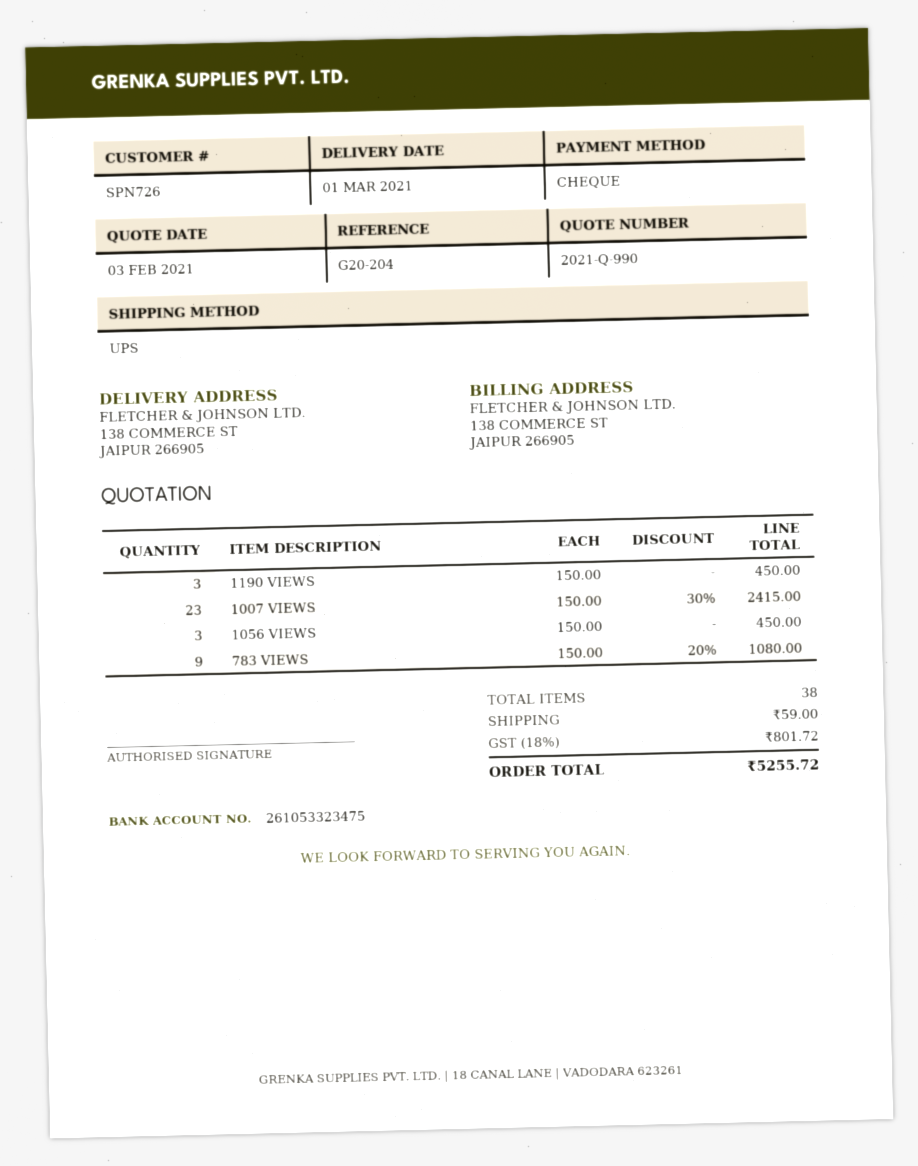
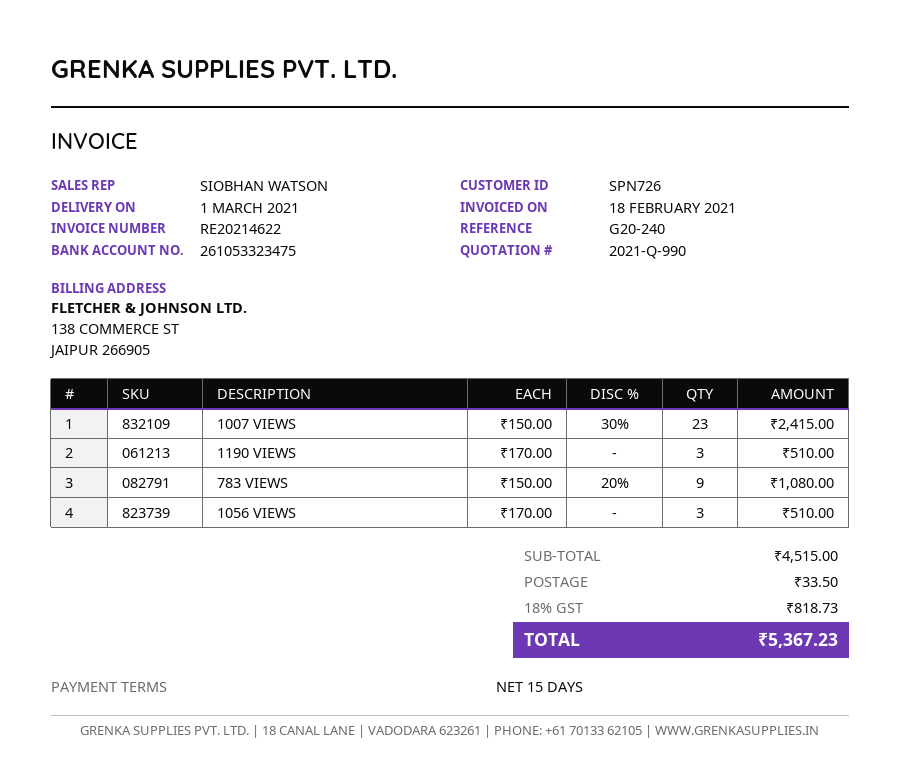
reference: G20-204 -> G20-240
1190 VIEWS: 3 x 150.00 = 450.00 -> 3 x 170.00 = 510.00
1056 VIEWS: 3 x 150.00 = 450.00 -> 3 x 170.00 = 510.00
shipping: 59.00 -> 33.50
tax: 18% = 801.72 -> 18% = 818.73
total: 5255.72 -> 5367.23

